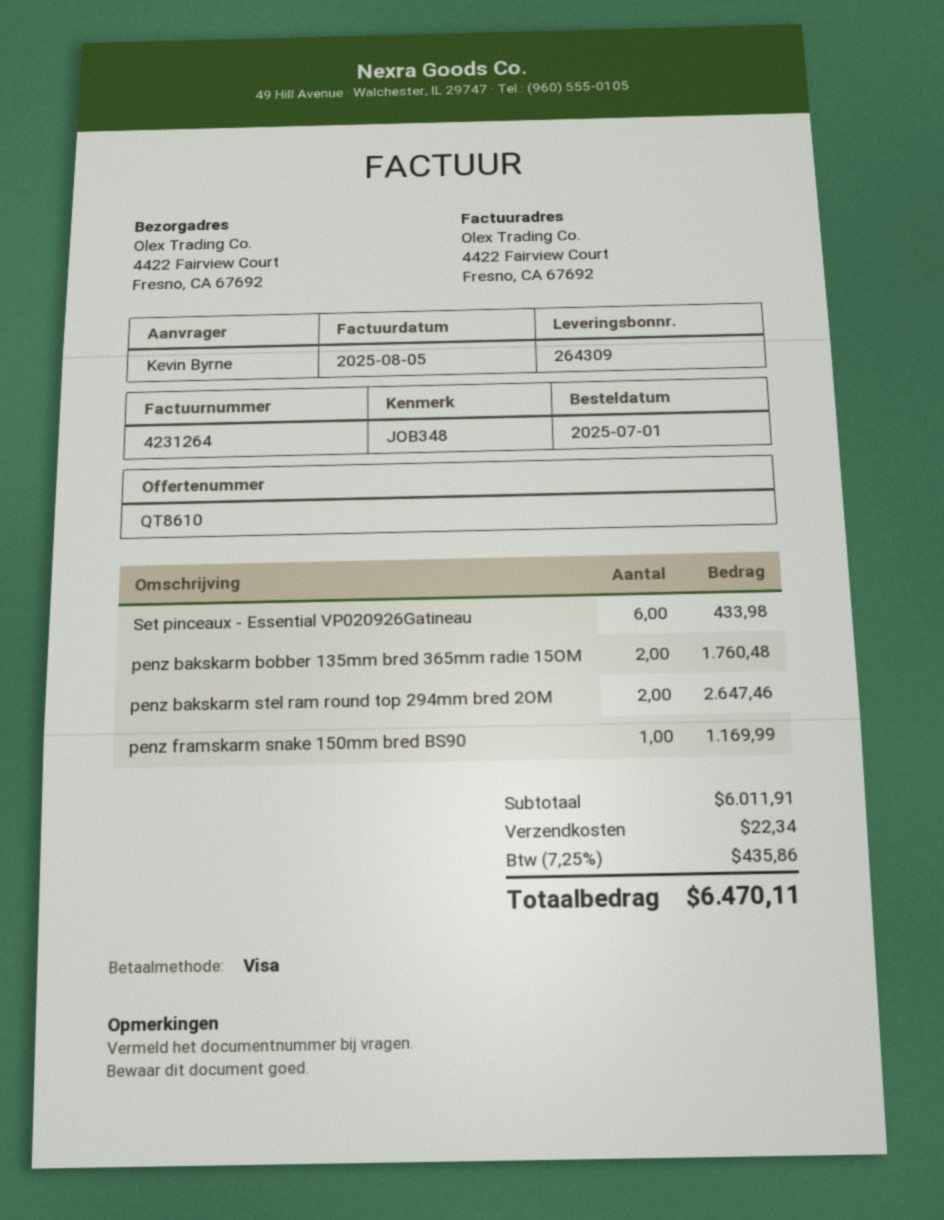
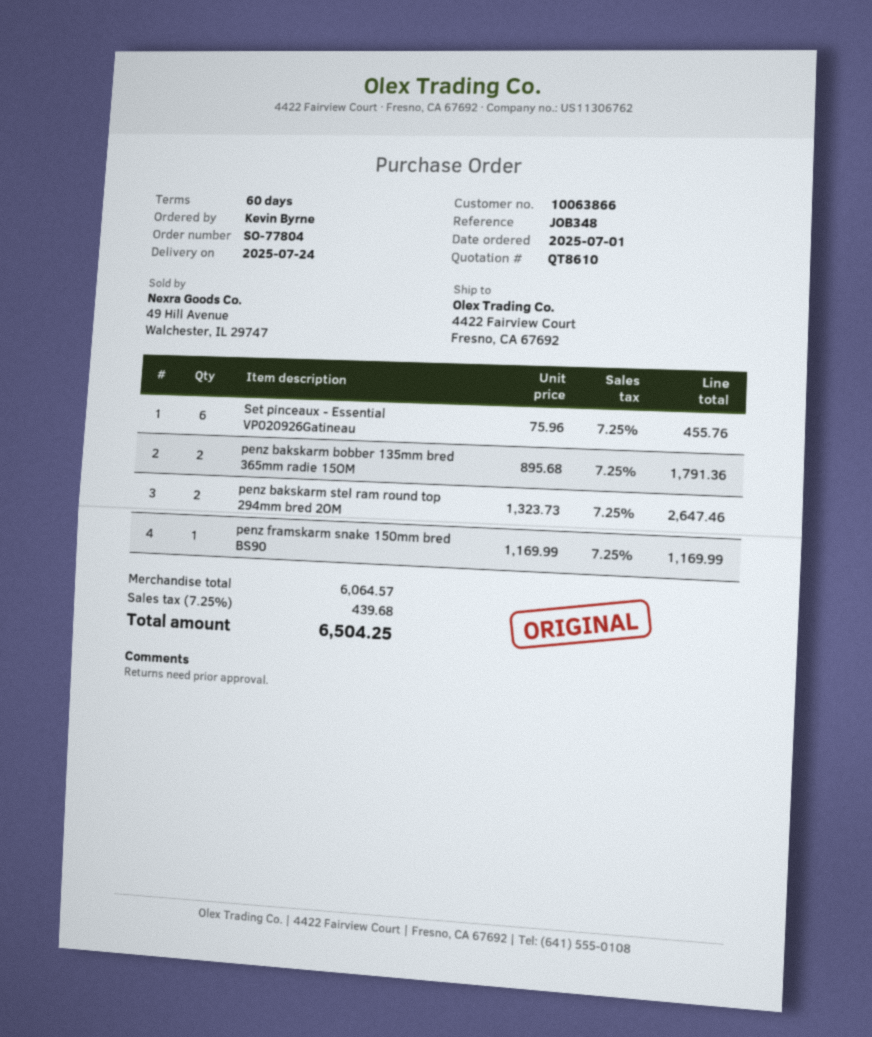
Set pinceaux - Essential VP020926Gatineau: 6 for 433.98 -> 6 for 455.76
penz bakskarm bobber 135mm bred 365mm radie 15OM: 2 for 1760.48 -> 2 for 1791.36
subtotal: 6011.91 -> 6064.57
shipping: 22.34 -> none
tax: 7.25% = 435.86 -> 7.25% = 439.68
total: 6470.11 -> 6504.25

